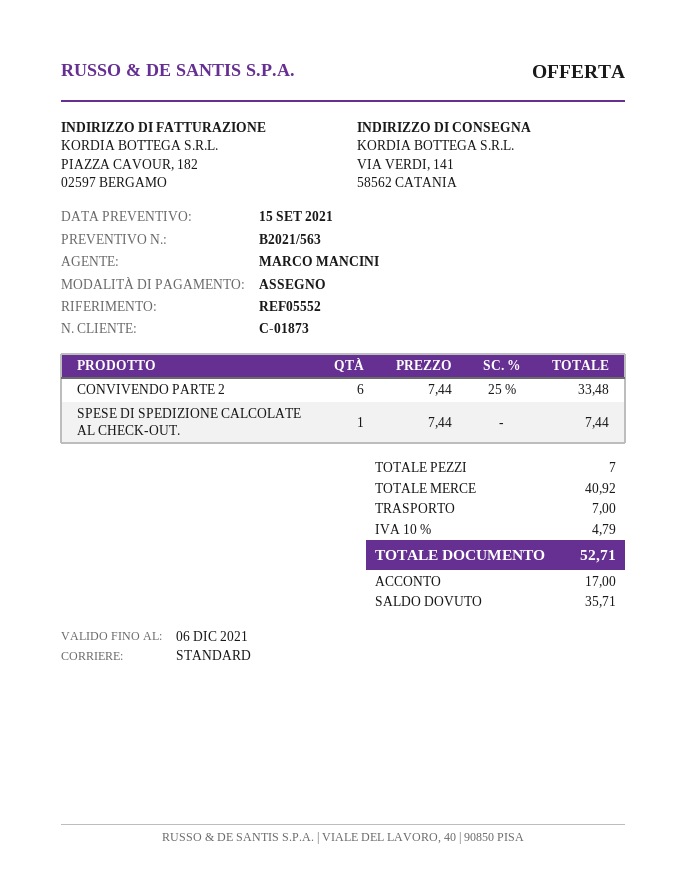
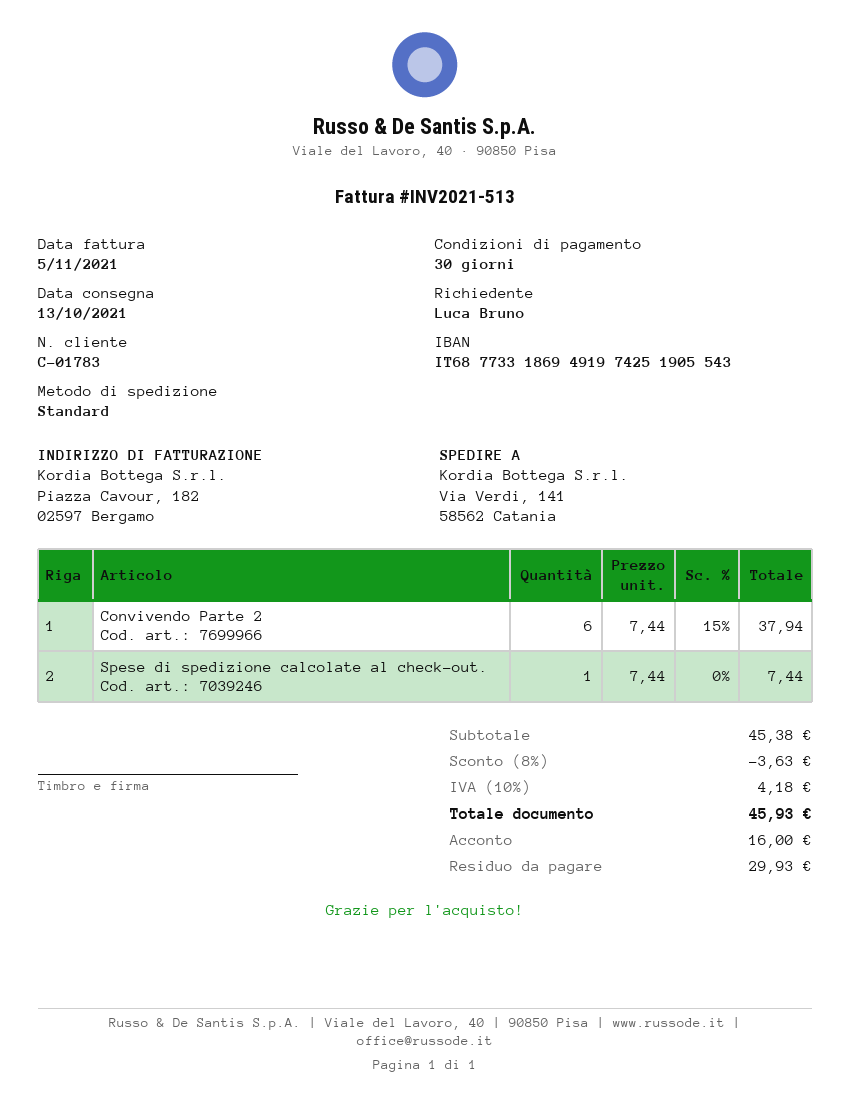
customer number: C-01873 -> C-01783
CONVIVENDO PARTE 2: 6 x 7.44 - 25% = 33.48 -> 6 x 7.44 - 15% = 37.94
subtotal: 40.92 -> 45.38
discount: none -> 8% = 3.63
shipping: 7.00 -> none
tax: 10% = 4.79 -> 10% = 4.18
total: 52.71 -> 45.93
deposit: 17.00 -> 16.00
balance: 35.71 -> 29.93

